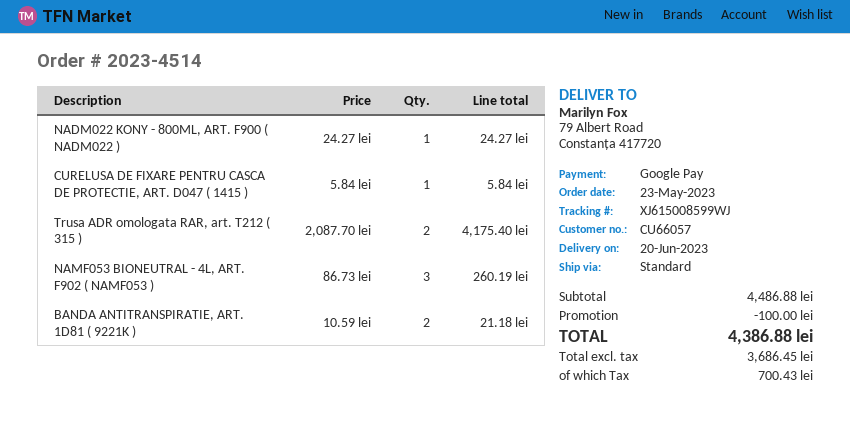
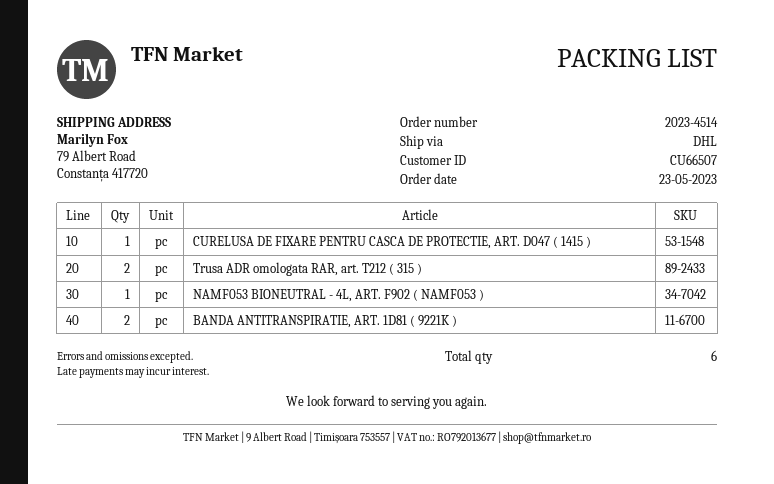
customer number: CU66057 -> CU66507
shipping method: standard -> DHL
NADM022 KONY - 800ML, ART. F900 ( NADM022 ): 1 -> none
NAMF053 BIONEUTRAL - 4L, ART. F902 ( NAMF053 ): 3 -> 1

